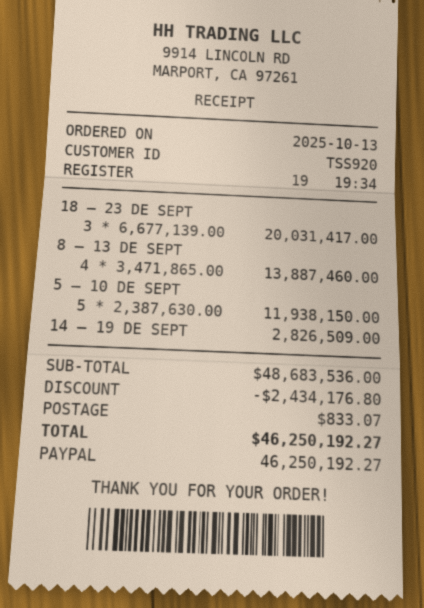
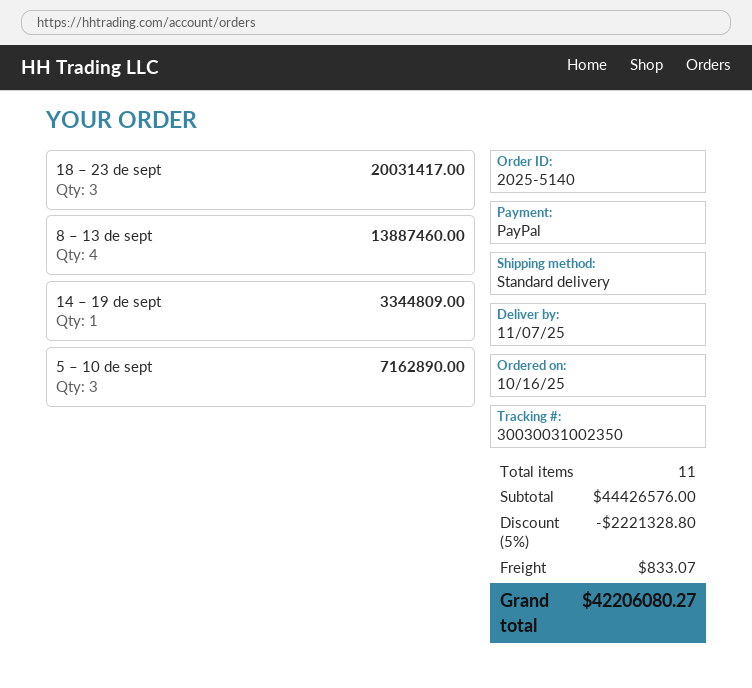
order date: 2025-10-13 -> 2025-10-16
5 – 10 DE SEPT: 5 for 11938150.00 -> 3 for 7162890.00
14 – 19 DE SEPT: 1 for 2826509.00 -> 1 for 3344809.00
subtotal: 48683536.00 -> 44426576.00
discount: 2434176.80 -> 2221328.80
total: 46250192.27 -> 42206080.27

